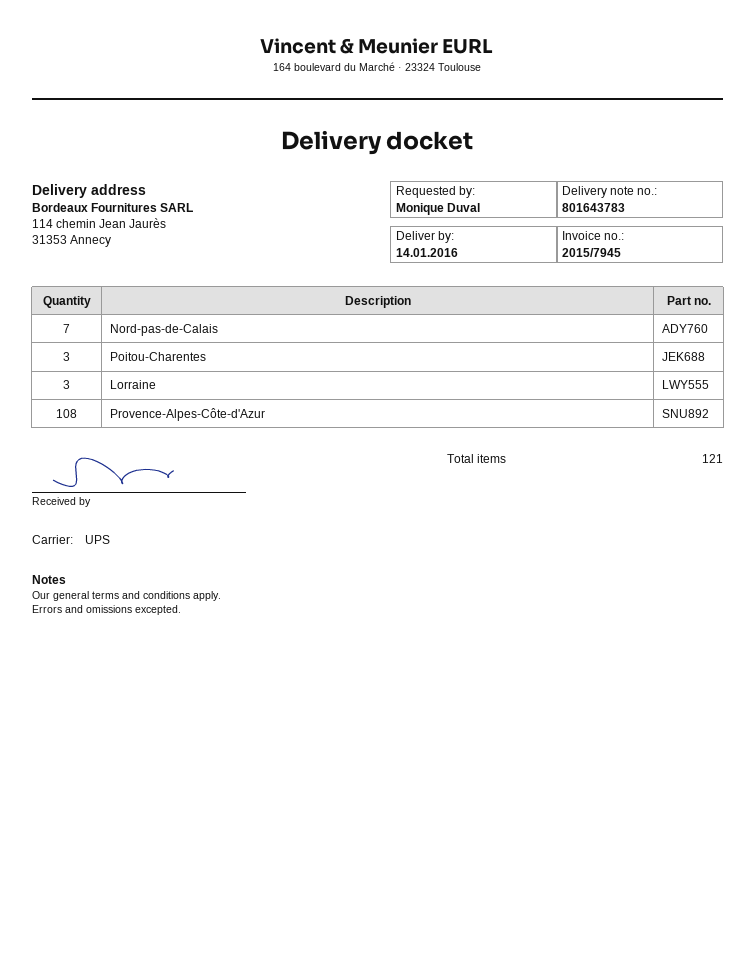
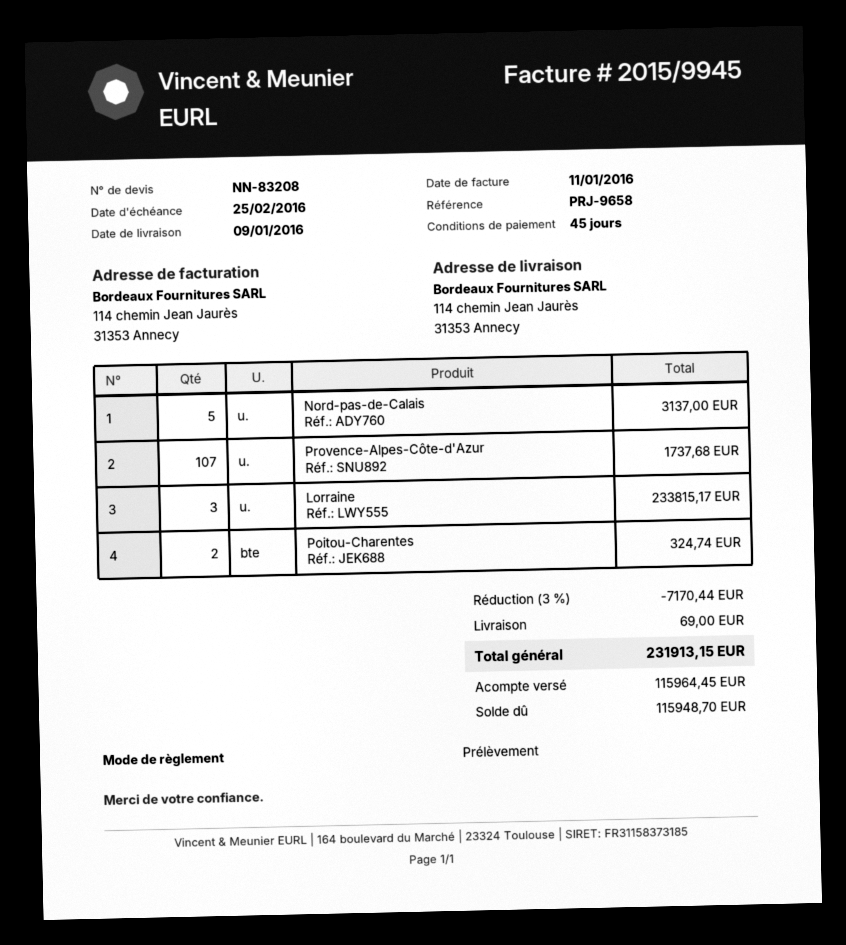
delivery date: 2016-01-14 -> 2016-01-09
invoice number: 2015/7945 -> 2015/9945
Nord-pas-de-Calais: 7 -> 5
Poitou-Charentes: 3 -> 2
Provence-Alpes-Côte-d'Azur: 108 -> 107

